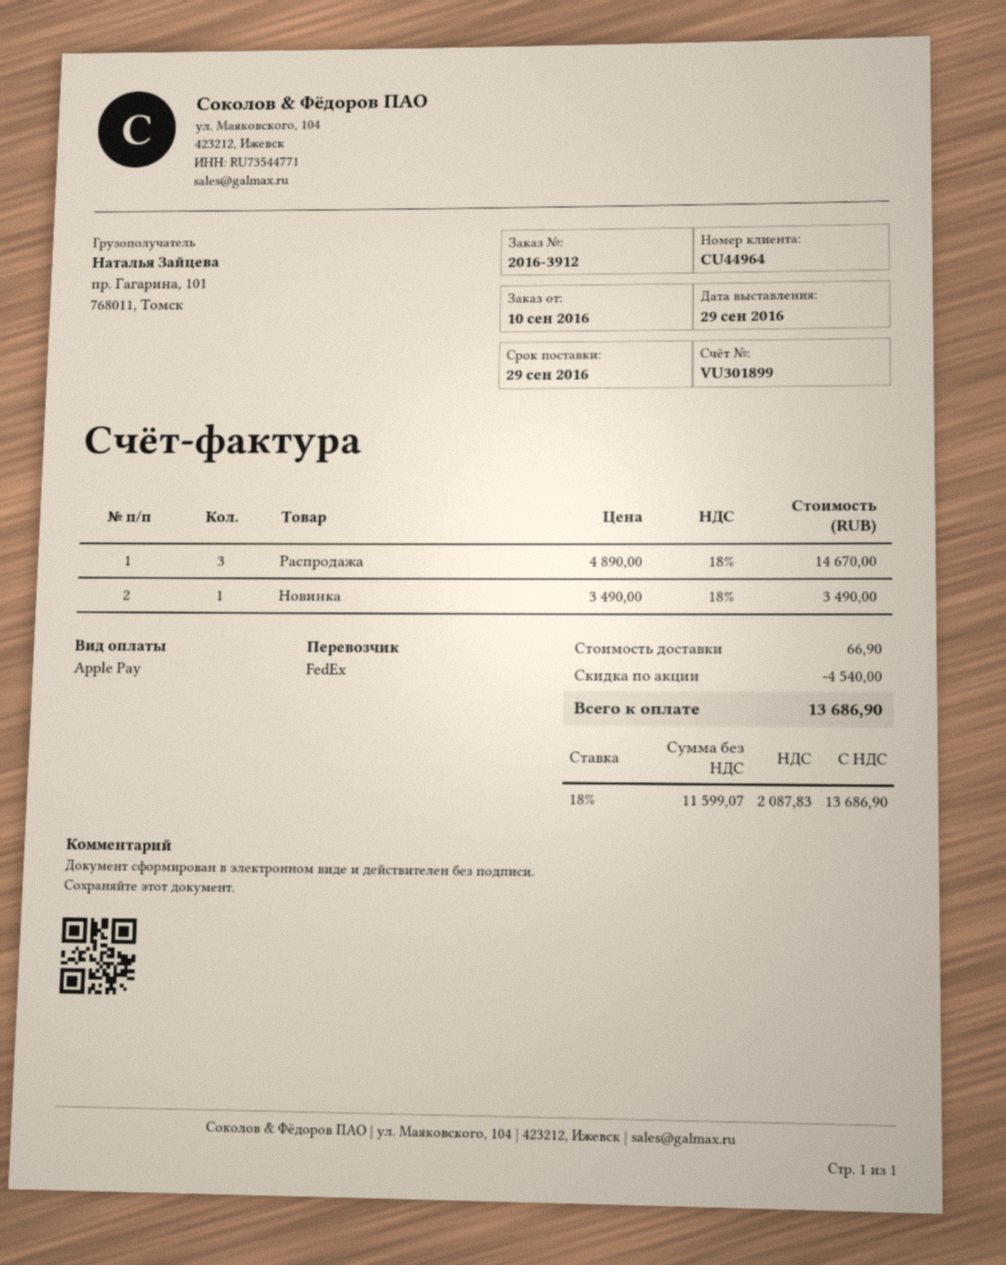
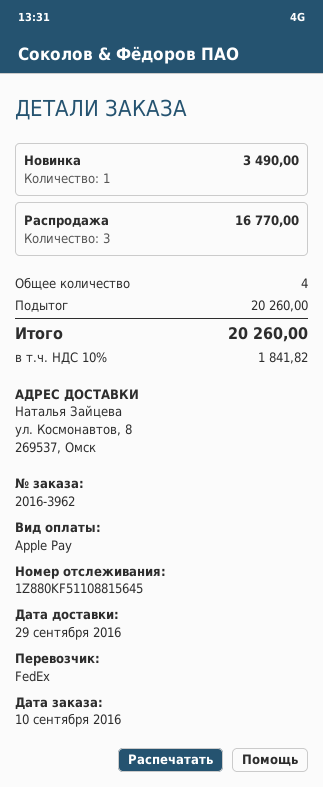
order number: 2016-3912 -> 2016-3962
ship to: пр. Гагарина, 101, 768011, Томск -> ул. Космонавтов, 8, 269537, Омск
Распродажа: 3 for 14670.00 -> 3 for 16770.00
discount: 4540.00 -> none
shipping: 66.90 -> none
tax: 18% = 2087.83 -> 10% = 1841.82
total: 13686.90 -> 20260.00

